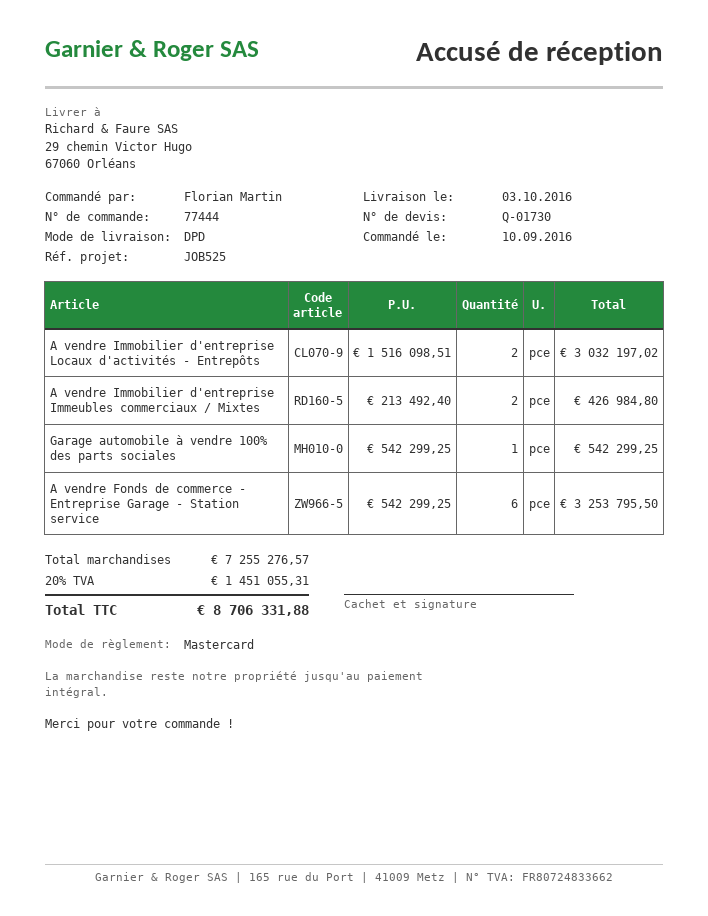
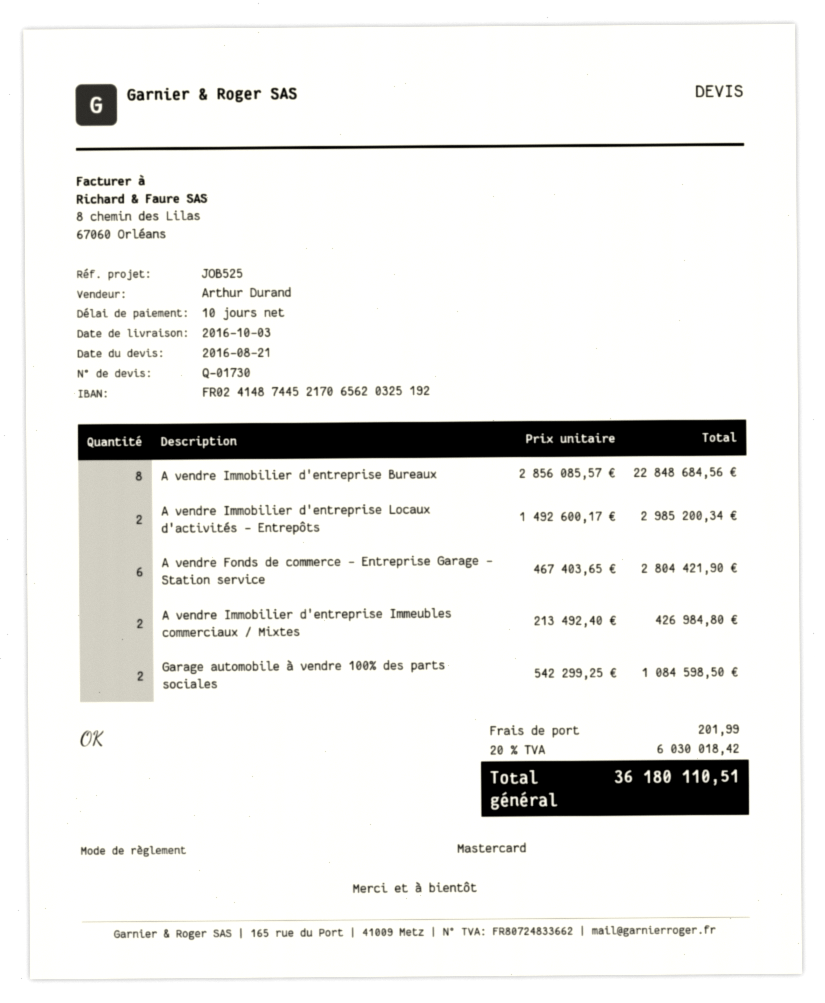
A vendre Immobilier d'entreprise Locaux d'activités - Entrepôts: 2 x 1516098.51 = 3032197.02 -> 2 x 1492600.17 = 2985200.34
Garage automobile à vendre 100% des parts sociales: 1 x 542299.25 = 542299.25 -> 2 x 542299.25 = 1084598.50
A vendre Fonds de commerce - Entreprise Garage - Station service: 6 x 542299.25 = 3253795.50 -> 6 x 467403.65 = 2804421.90
A vendre Immobilier d'entreprise Bureaux: none -> 8 x 2856085.57 = 22848684.56
shipping: none -> 201.99
tax: 20% = 1451055.31 -> 20% = 6030018.42
total: 8706331.88 -> 36180110.51

